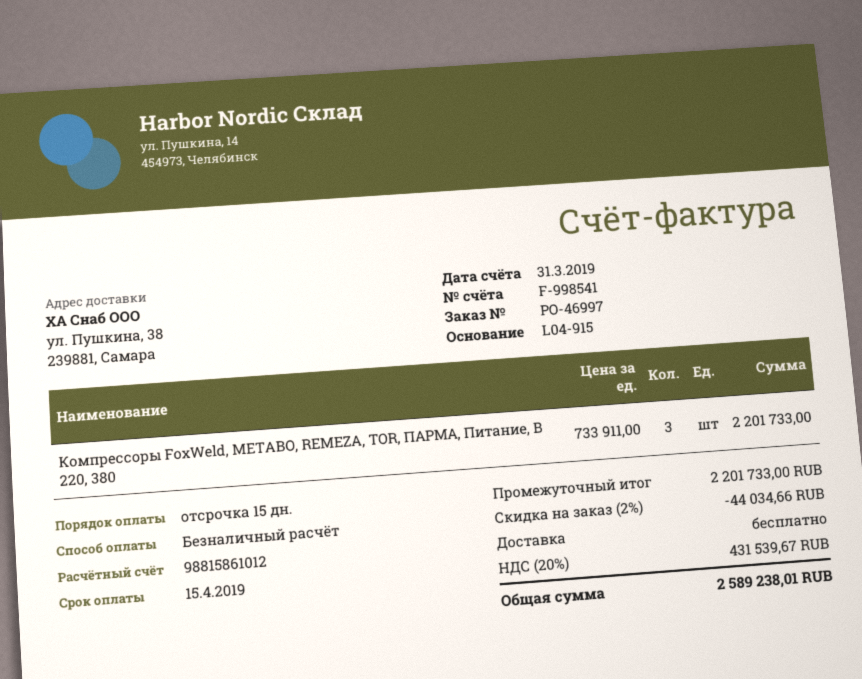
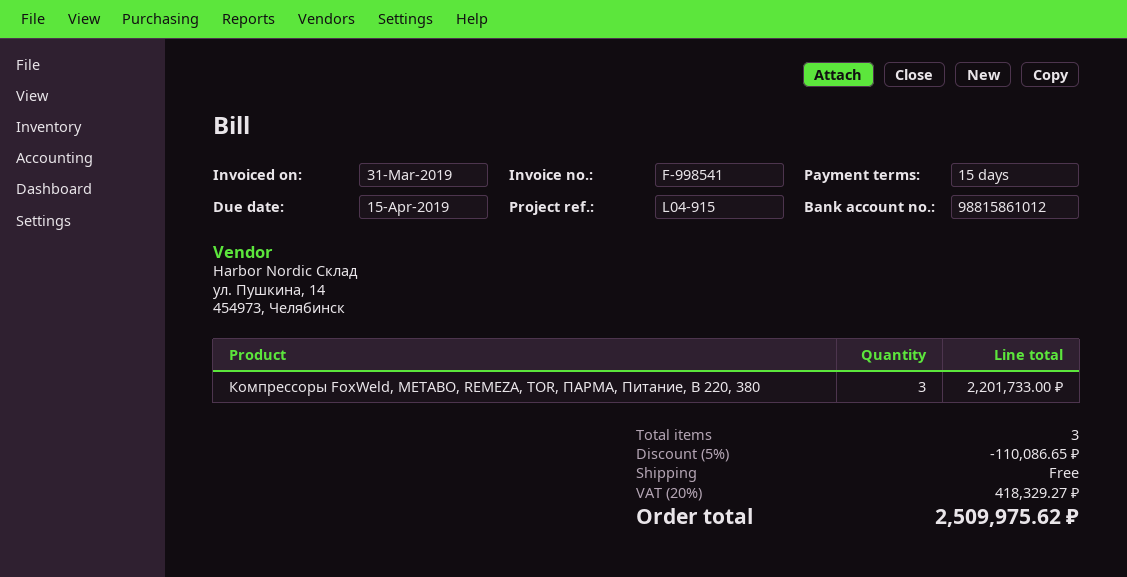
discount: 2% = 44034.66 -> 5% = 110086.65
tax: 20% = 431539.67 -> 20% = 418329.27
total: 2589238.01 -> 2509975.62

